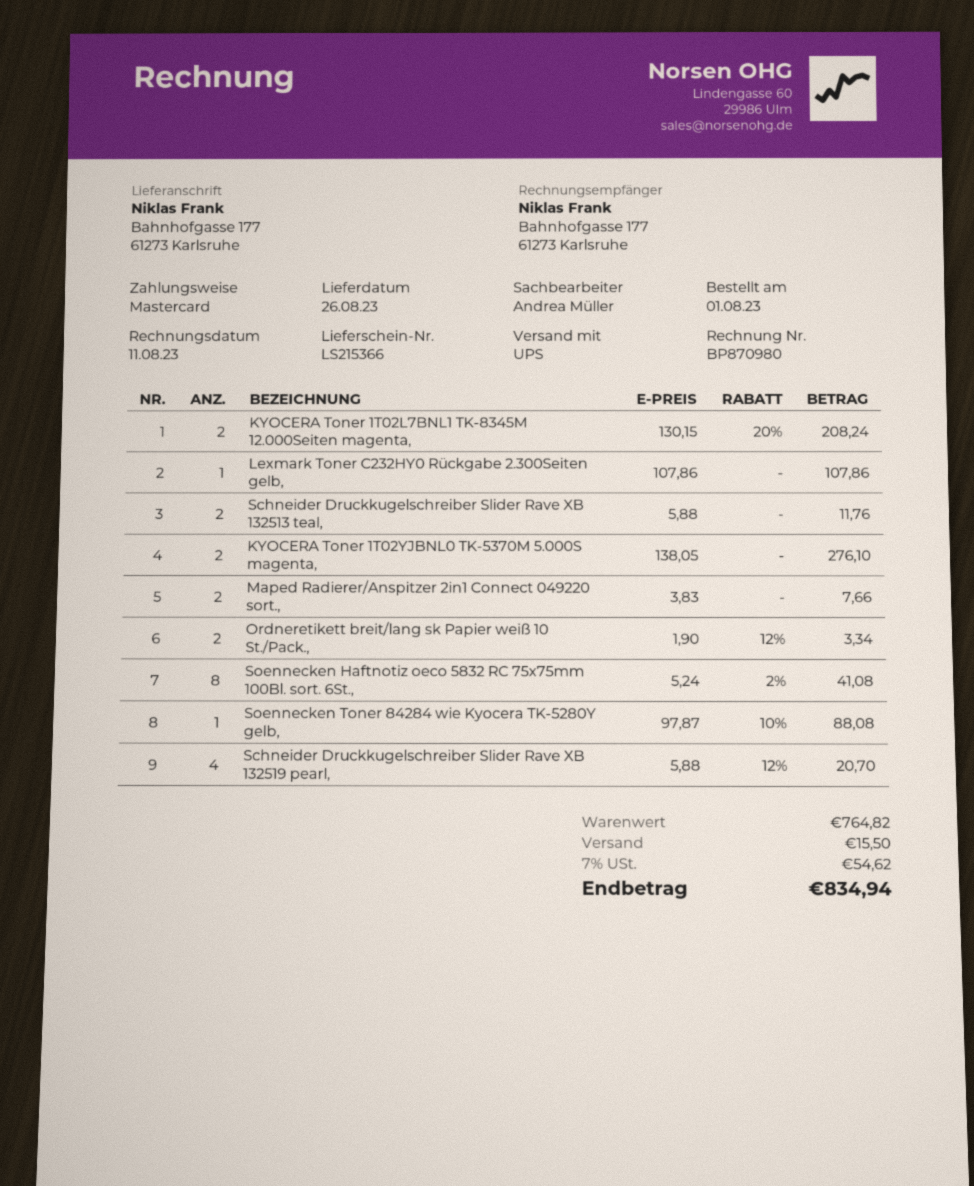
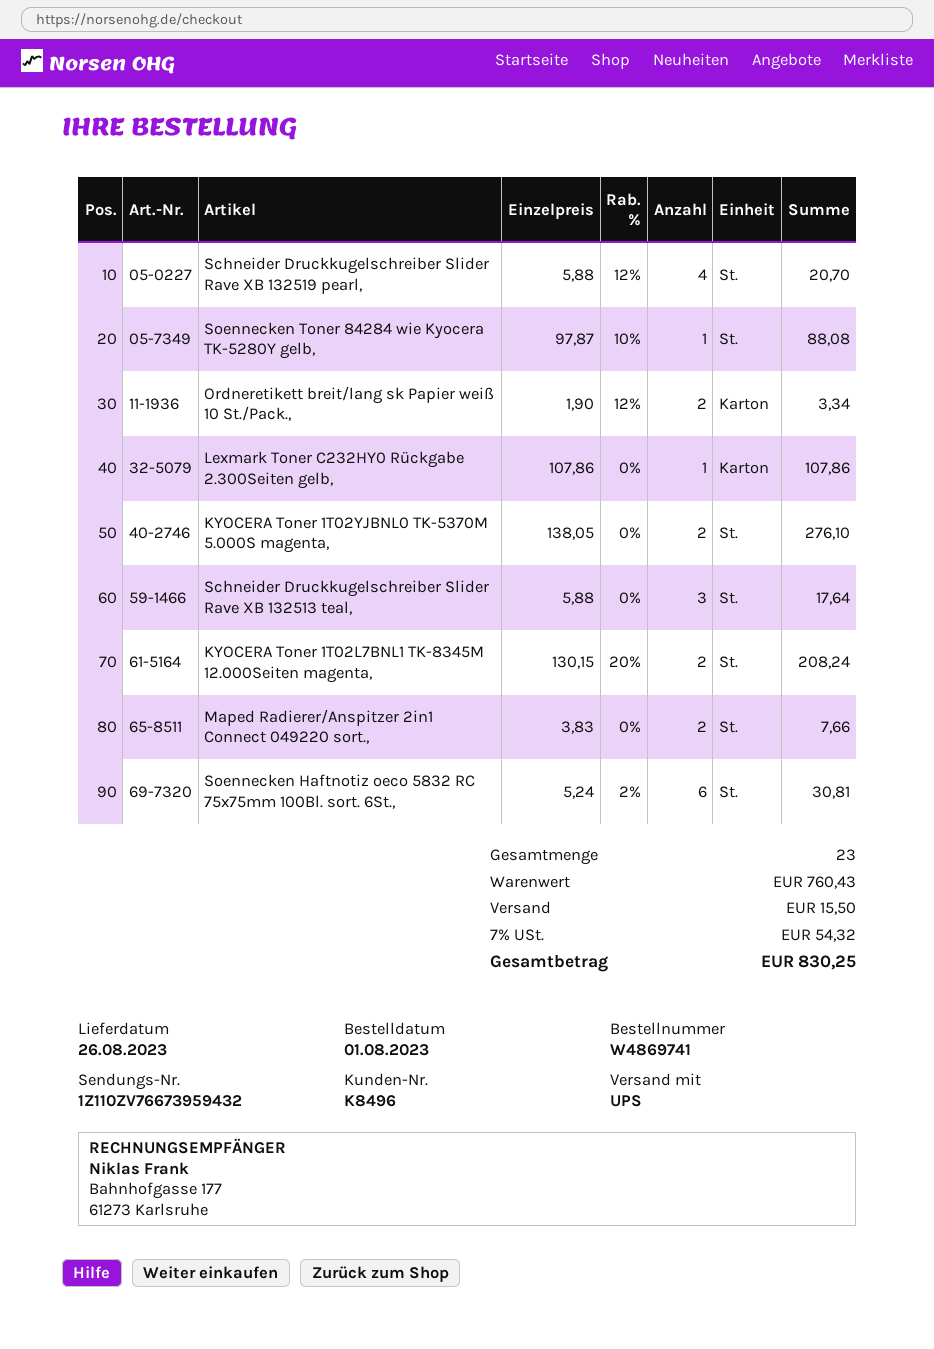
Schneider Druckkugelschreiber Slider Rave XB 132513 teal,: 2 x 5.88 = 11.76 -> 3 x 5.88 = 17.64
Soennecken Haftnotiz oeco 5832 RC 75x75mm 100Bl. sort. 6St.,: 8 x 5.24 - 2% = 41.08 -> 6 x 5.24 - 2% = 30.81
subtotal: 764.82 -> 760.43
tax: 7% = 54.62 -> 7% = 54.32
total: 834.94 -> 830.25

